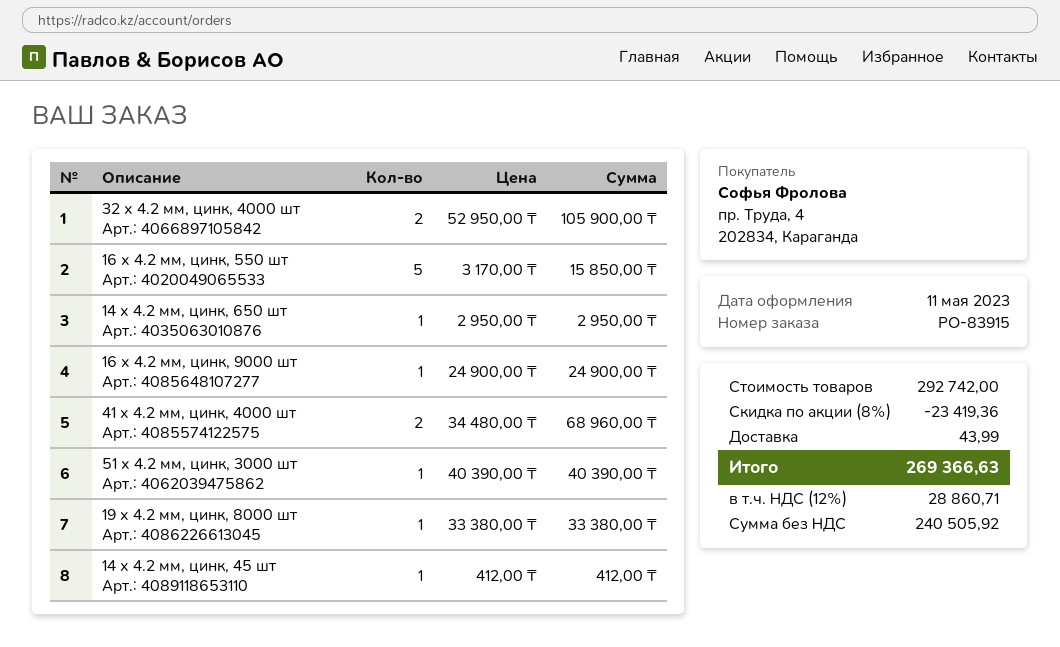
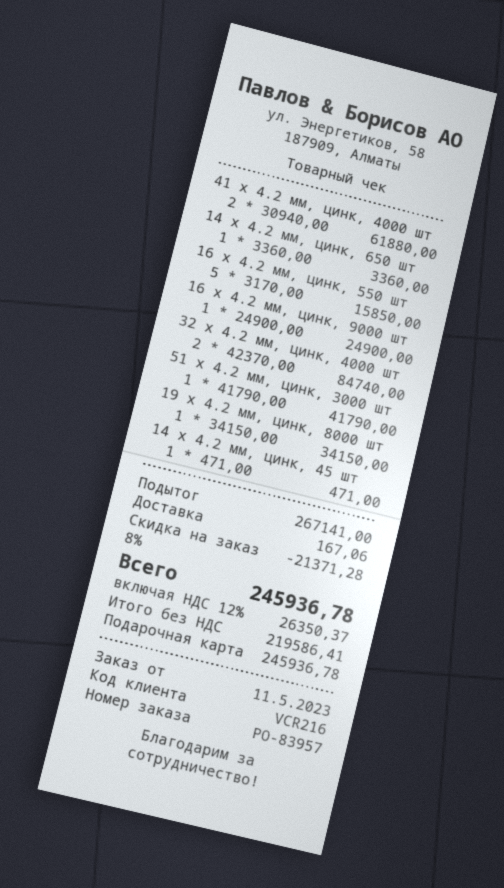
order number: PO-83915 -> PO-83957
32 х 4.2 мм, цинк, 4000 шт: 2 x 52950.00 = 105900.00 -> 2 x 42370.00 = 84740.00
14 х 4.2 мм, цинк, 650 шт: 1 x 2950.00 = 2950.00 -> 1 x 3360.00 = 3360.00
41 х 4.2 мм, цинк, 4000 шт: 2 x 34480.00 = 68960.00 -> 2 x 30940.00 = 61880.00
51 х 4.2 мм, цинк, 3000 шт: 1 x 40390.00 = 40390.00 -> 1 x 41790.00 = 41790.00
19 х 4.2 мм, цинк, 8000 шт: 1 x 33380.00 = 33380.00 -> 1 x 34150.00 = 34150.00
14 х 4.2 мм, цинк, 45 шт: 1 x 412.00 = 412.00 -> 1 x 471.00 = 471.00
subtotal: 292742.00 -> 267141.00
discount: 8% = 23419.36 -> 8% = 21371.28
shipping: 43.99 -> 167.06
net: 240505.92 -> 219586.41
tax: 12% = 28860.71 -> 12% = 26350.37
total: 269366.63 -> 245936.78

